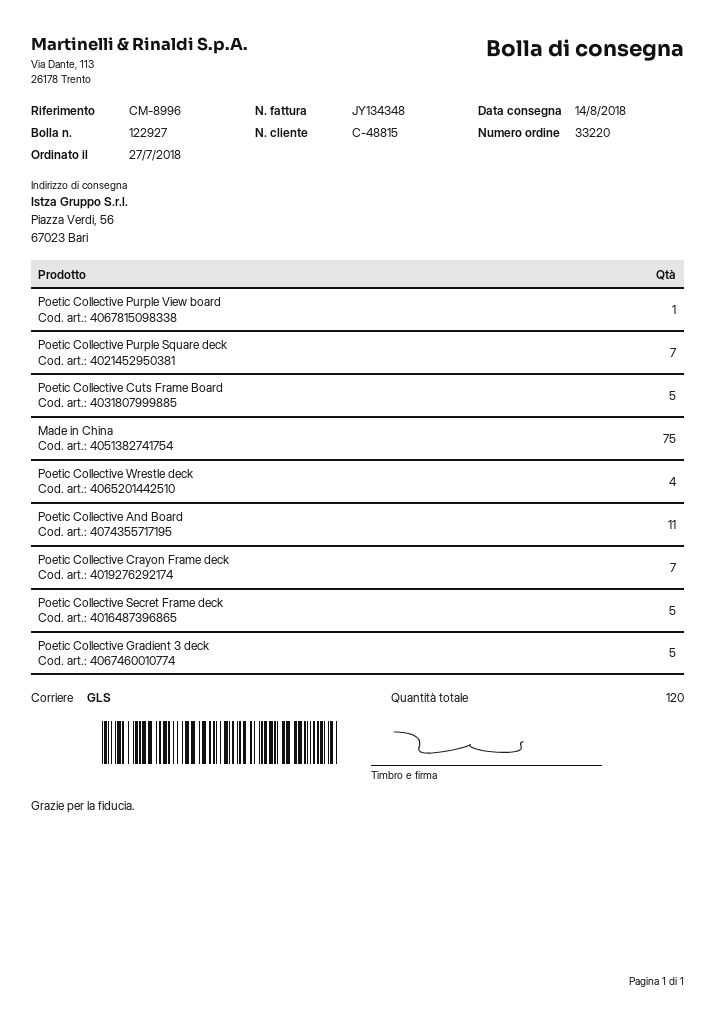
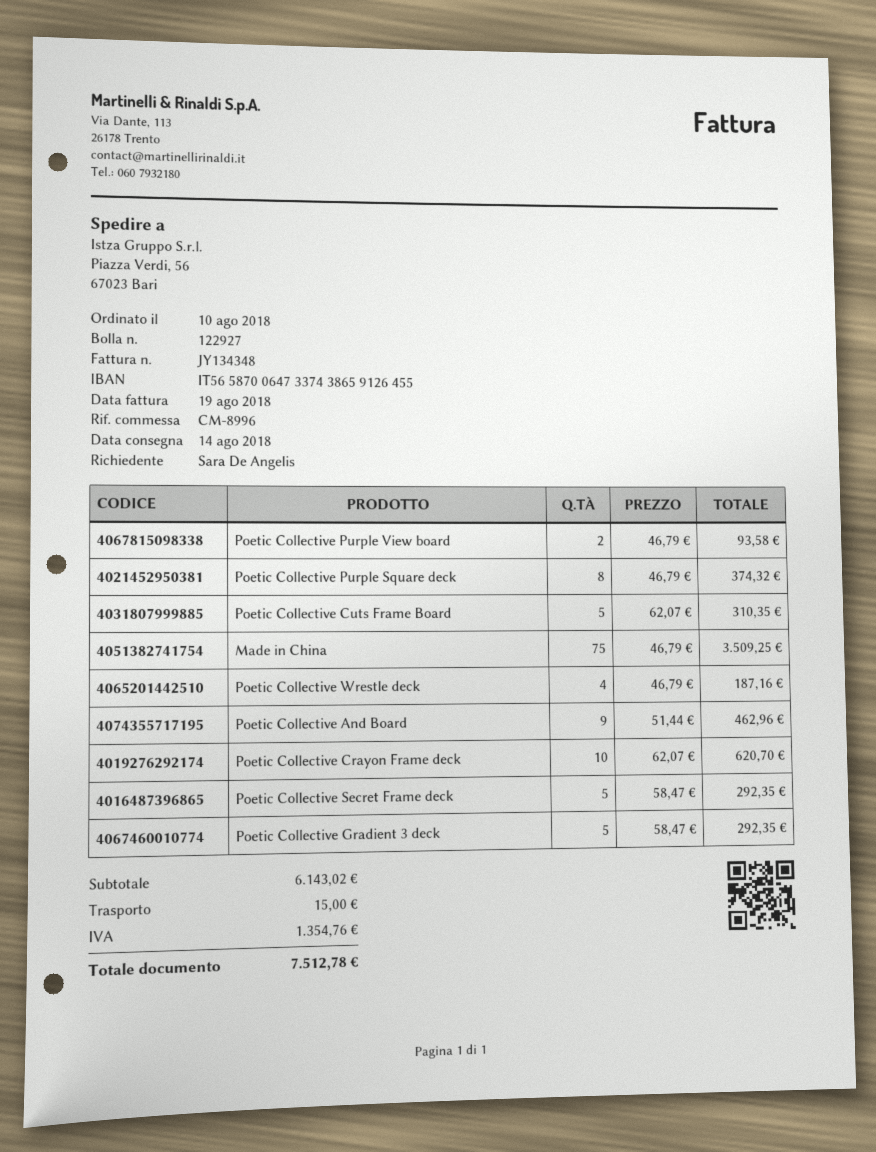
order date: 2018-07-27 -> 2018-08-10
Poetic Collective Purple View board: 1 -> 2
Poetic Collective Purple Square deck: 7 -> 8
Poetic Collective And Board: 11 -> 9
Poetic Collective Crayon Frame deck: 7 -> 10

